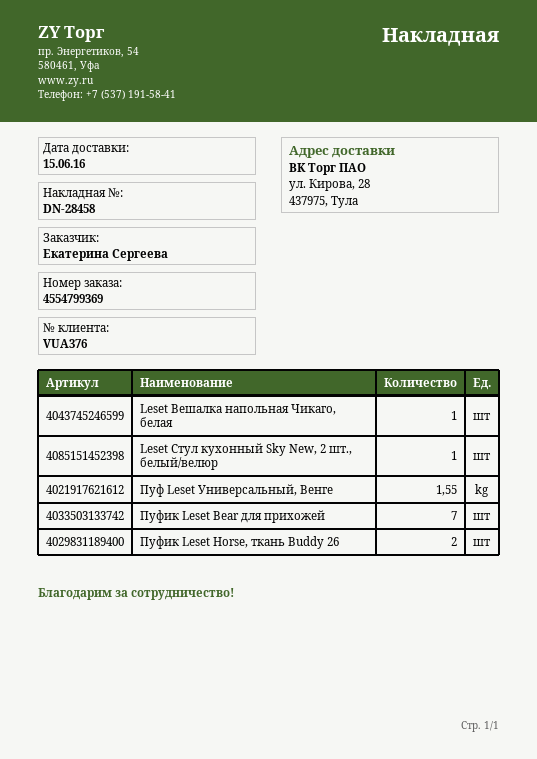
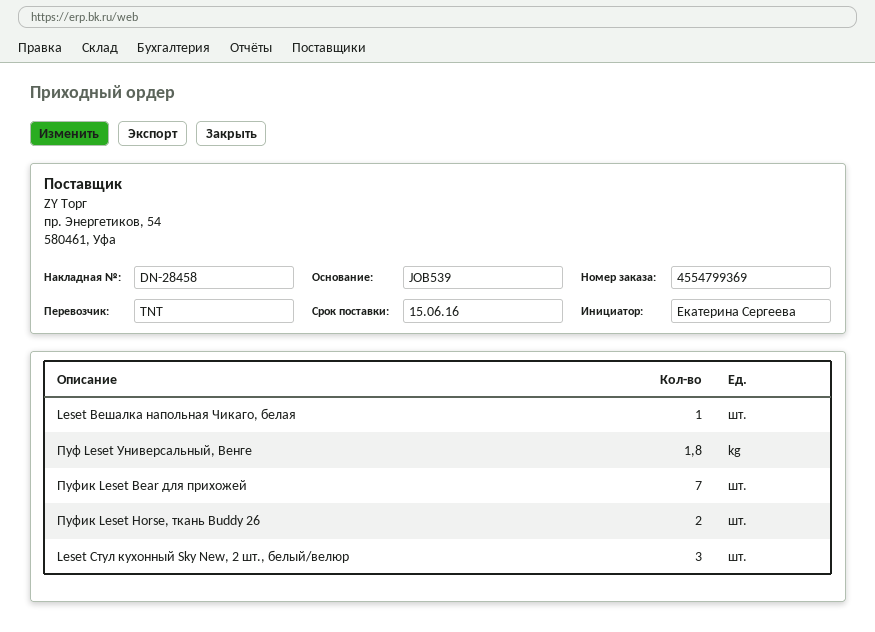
Leset Стул кухонный Sky New, 2 шт., белый/велюр: 1 -> 3
Пуф Leset Универсальный, Венге: 1.55 -> 1.8

